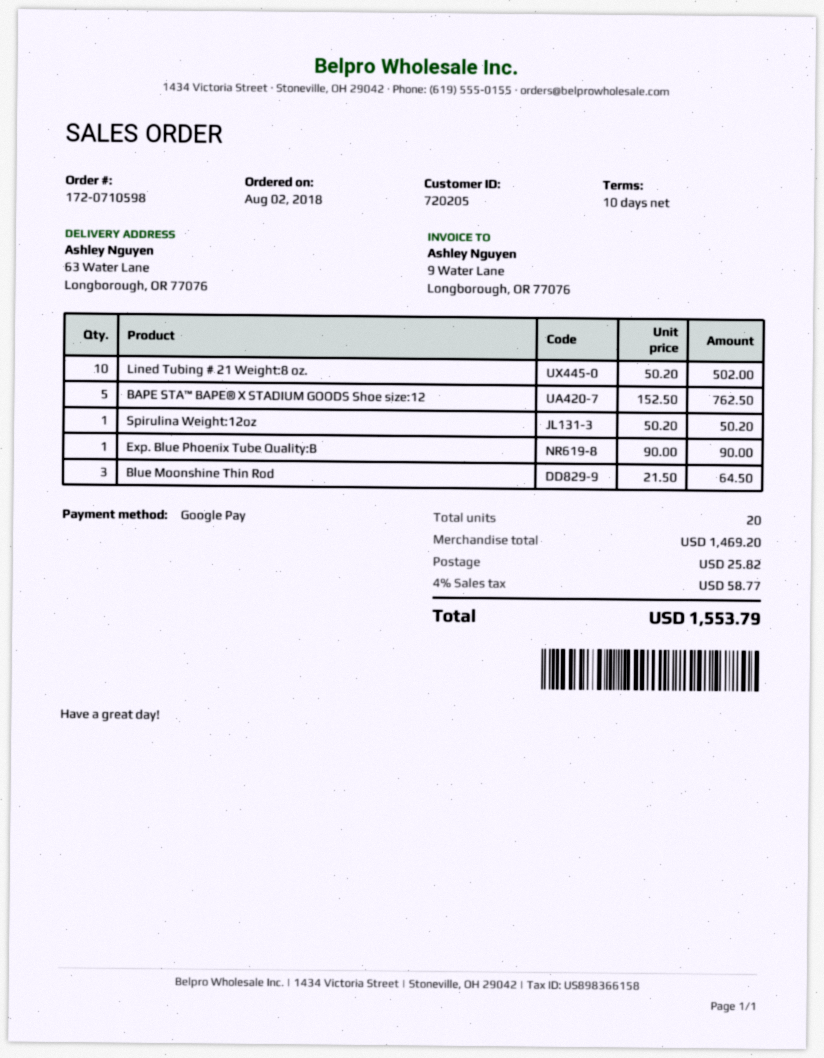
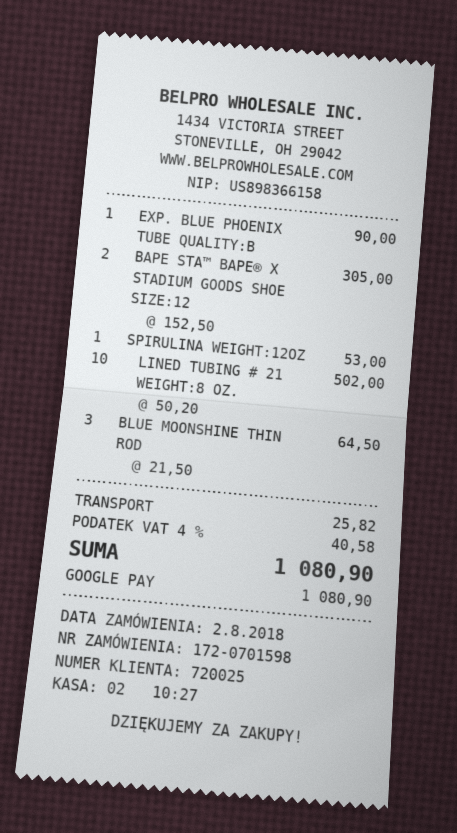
order number: 172-0710598 -> 172-0701598
customer number: 720205 -> 720025
BAPE STA™ BAPE® X STADIUM GOODS Shoe size:12: 5 x 152.50 = 762.50 -> 2 x 152.50 = 305.00
Spirulina Weight:12oz: 1 x 50.20 = 50.20 -> 1 x 53.00 = 53.00
tax: 4% = 58.77 -> 4% = 40.58
total: 1553.79 -> 1080.90

